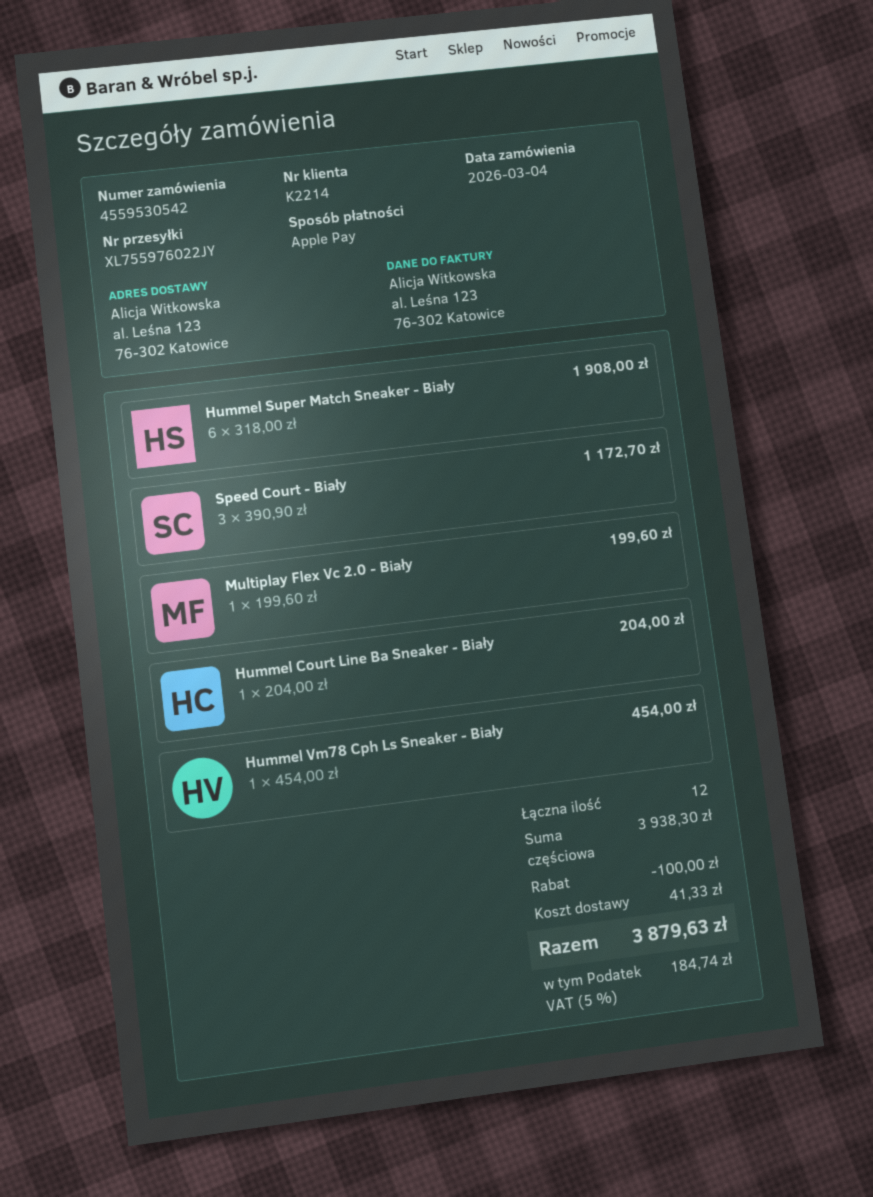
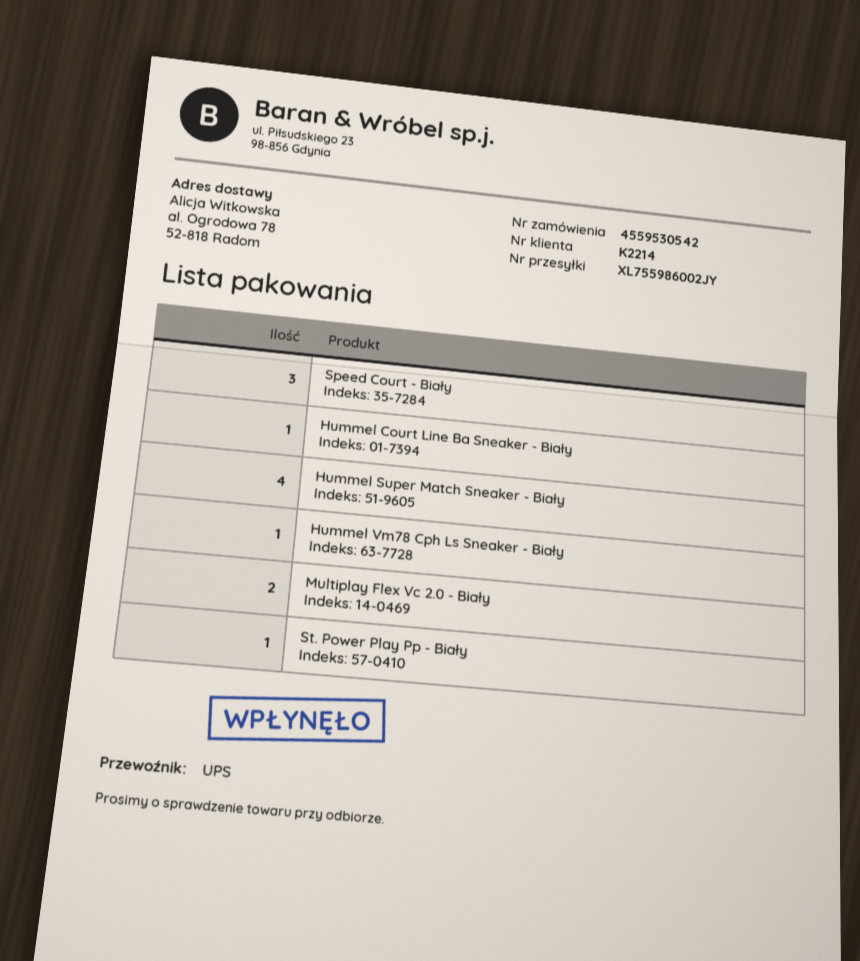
tracking number: XL755976022JY -> XL755986002JY
ship to: al. Leśna 123, 76-302 Katowice -> al. Ogrodowa 78, 52-818 Radom
Hummel Super Match Sneaker - Biały: 6 -> 4
Multiplay Flex Vc 2.0 - Biały: 1 -> 2
St. Power Play Pp - Biały: none -> 1

